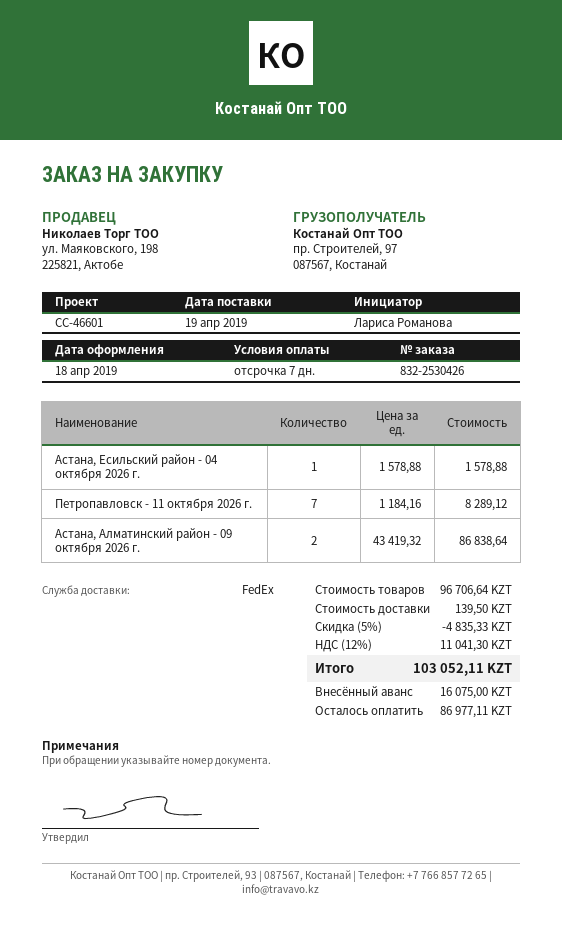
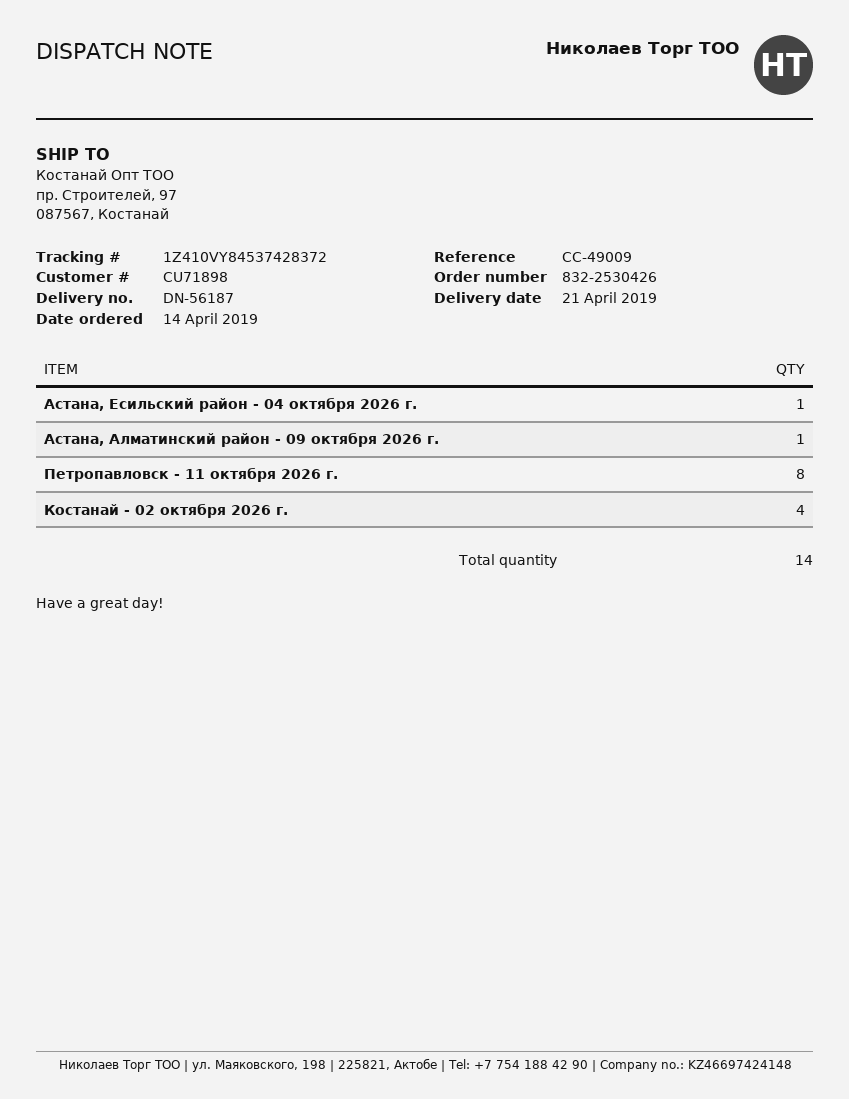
order date: 2019-04-18 -> 2019-04-14
delivery date: 2019-04-19 -> 2019-04-21
reference: CC-46601 -> CC-49009
Петропавловск - 11 октября 2026 г.: 7 -> 8
Астана, Алматинский район - 09 октября 2026 г.: 2 -> 1
Костанай - 02 октября 2026 г.: none -> 4

